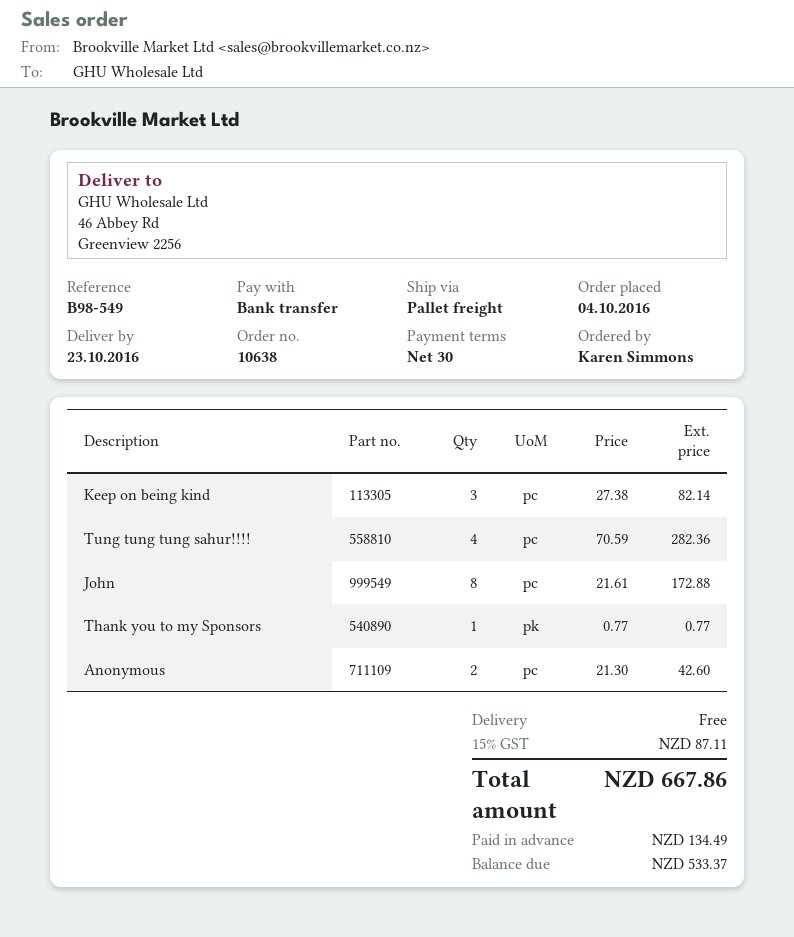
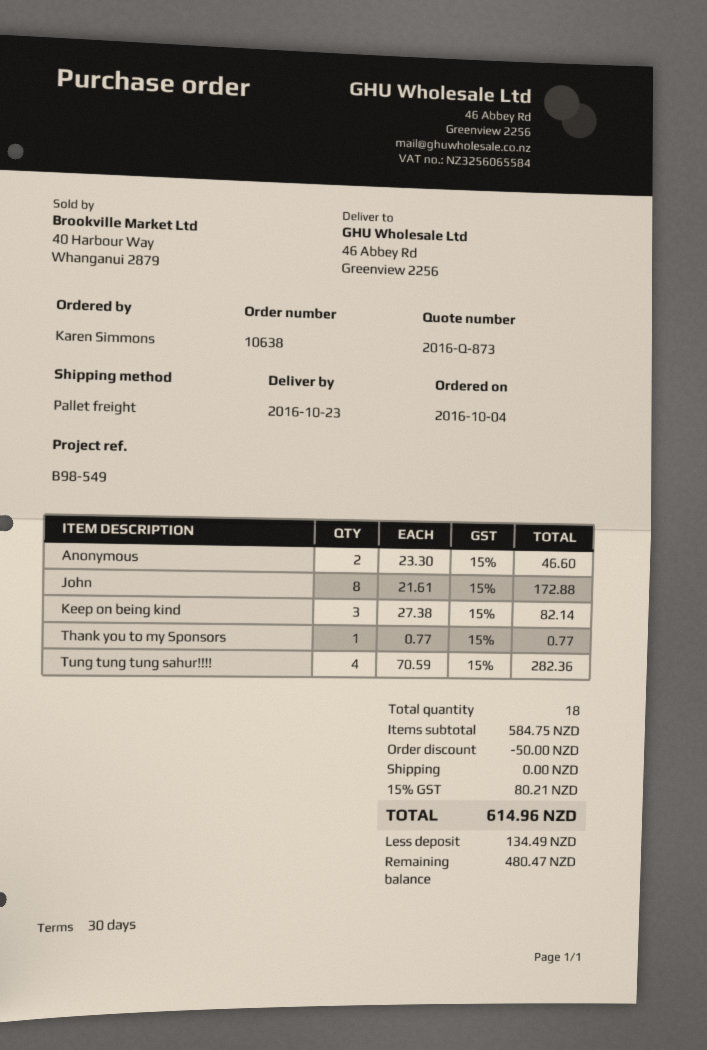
Anonymous: 2 x 21.30 = 42.60 -> 2 x 23.30 = 46.60
discount: none -> 50.00
tax: 15% = 87.11 -> 15% = 80.21
total: 667.86 -> 614.96
balance: 533.37 -> 480.47

